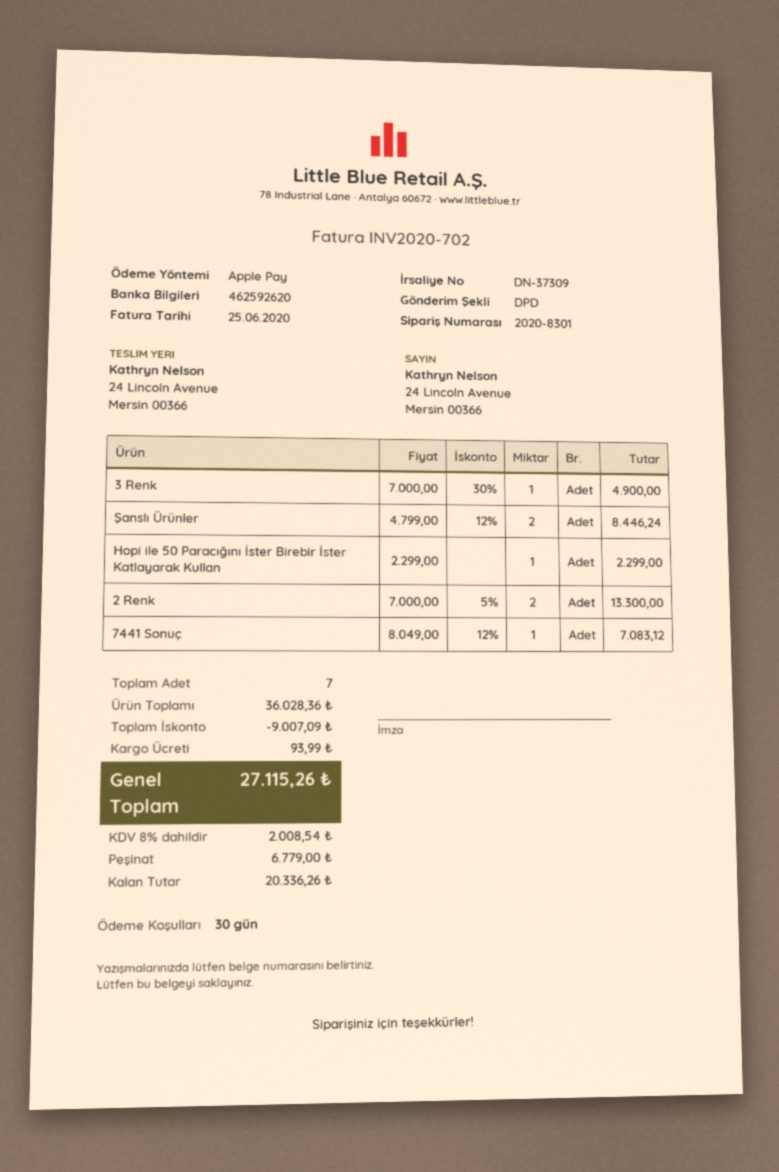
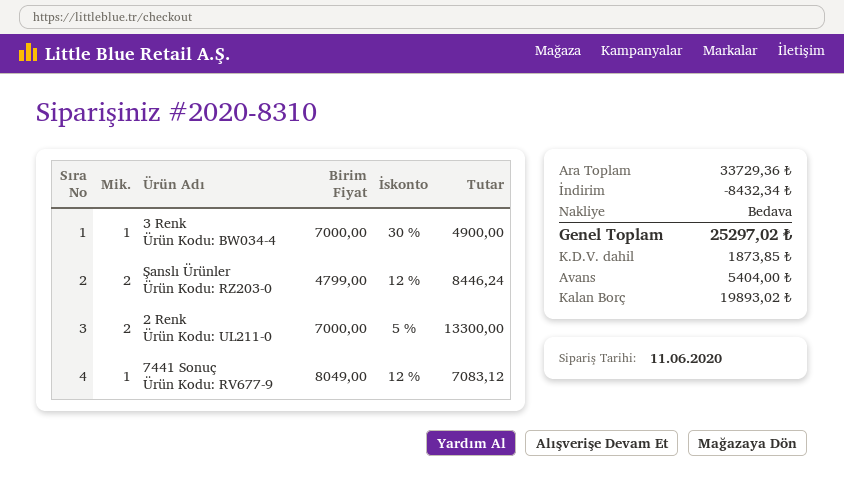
order number: 2020-8301 -> 2020-8310
Hopi ile 50 Paracığını İster Birebir İster Katlayarak Kullan: 1 x 2299.00 = 2299.00 -> none
subtotal: 36028.36 -> 33729.36
discount: 9007.09 -> 8432.34
shipping: 93.99 -> 0.00
tax: 2008.54 -> 1873.85
total: 27115.26 -> 25297.02
deposit: 6779.00 -> 5404.00
balance: 20336.26 -> 19893.02

